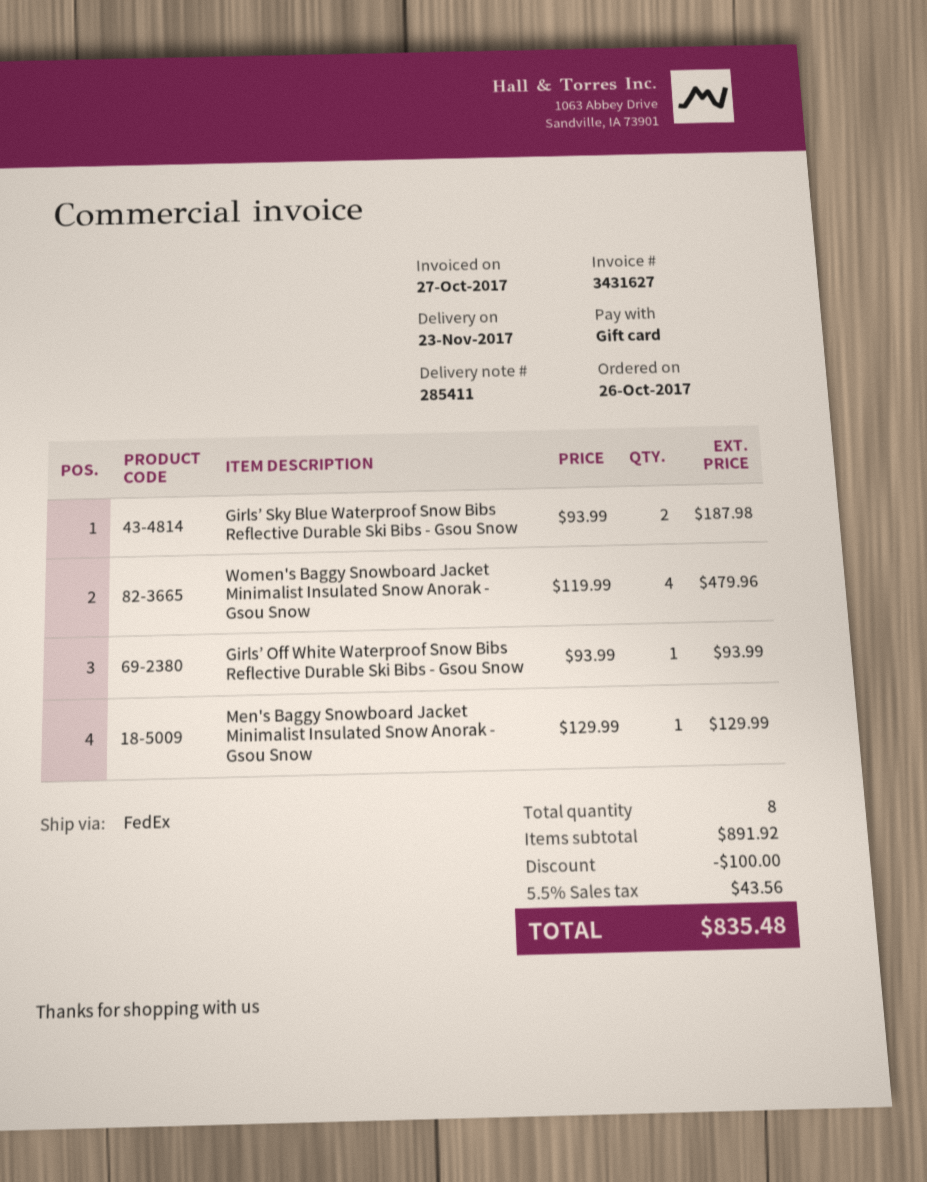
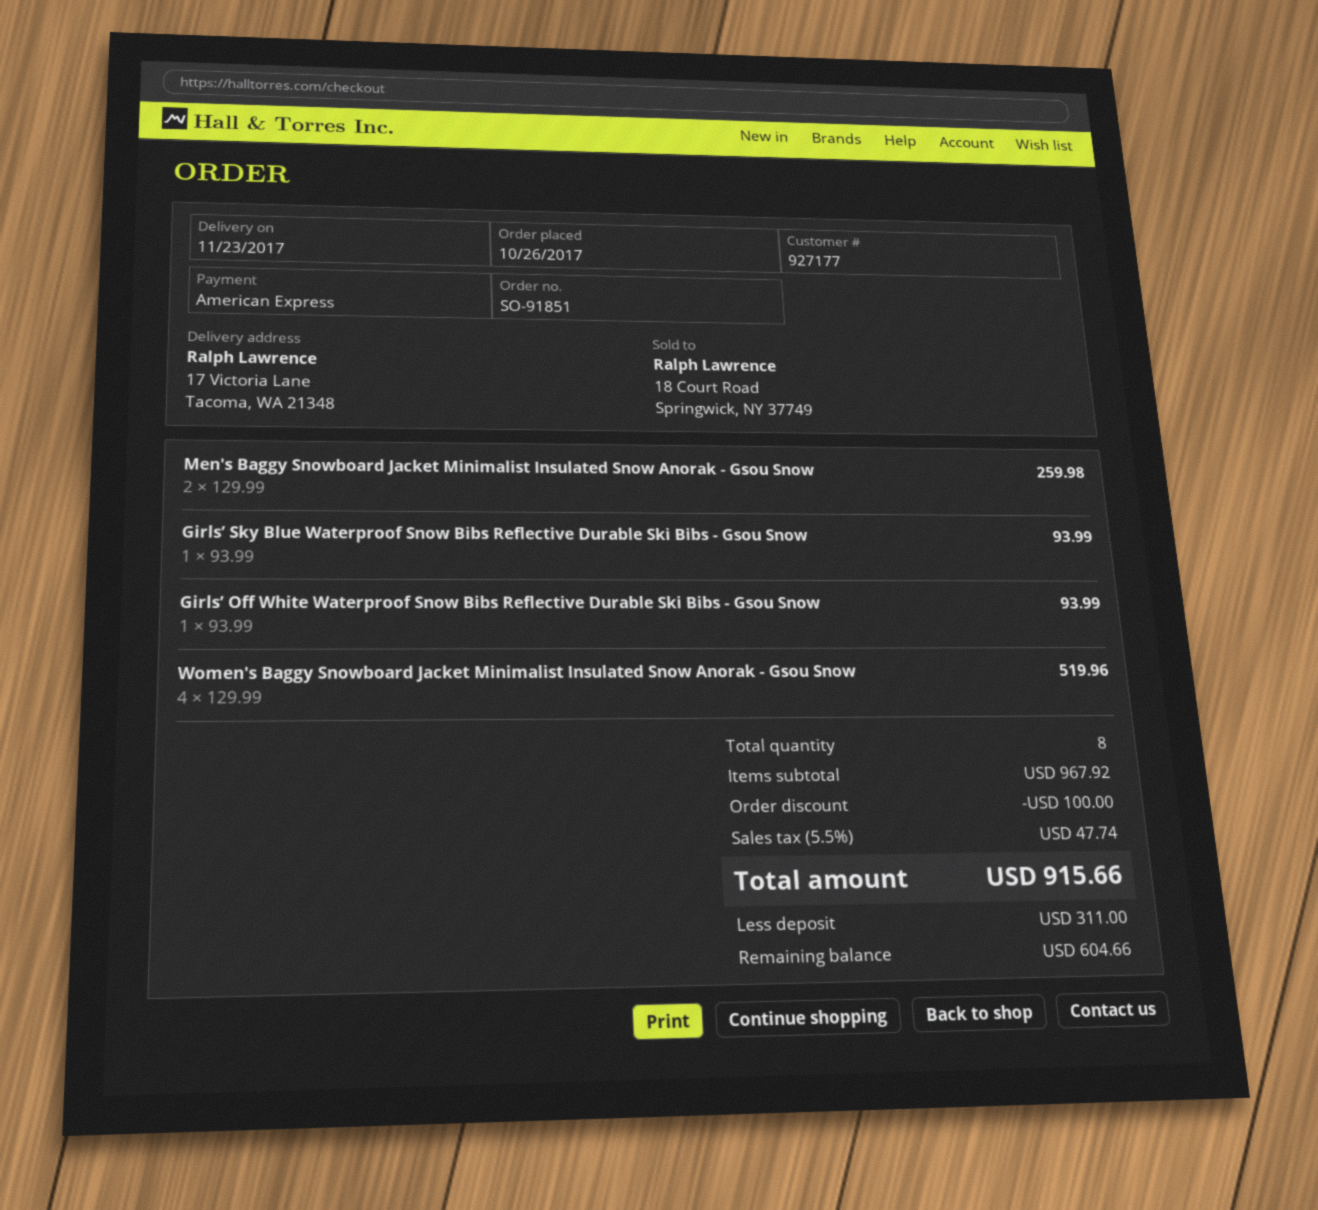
payment method: gift card -> American Express
Girls’ Sky Blue Waterproof Snow Bibs Reflective Durable Ski Bibs - Gsou Snow: 2 x 93.99 = 187.98 -> 1 x 93.99 = 93.99
Women's Baggy Snowboard Jacket Minimalist Insulated Snow Anorak - Gsou Snow: 4 x 119.99 = 479.96 -> 4 x 129.99 = 519.96
Men's Baggy Snowboard Jacket Minimalist Insulated Snow Anorak - Gsou Snow: 1 x 129.99 = 129.99 -> 2 x 129.99 = 259.98
subtotal: 891.92 -> 967.92
tax: 5.5% = 43.56 -> 5.5% = 47.74
total: 835.48 -> 915.66

